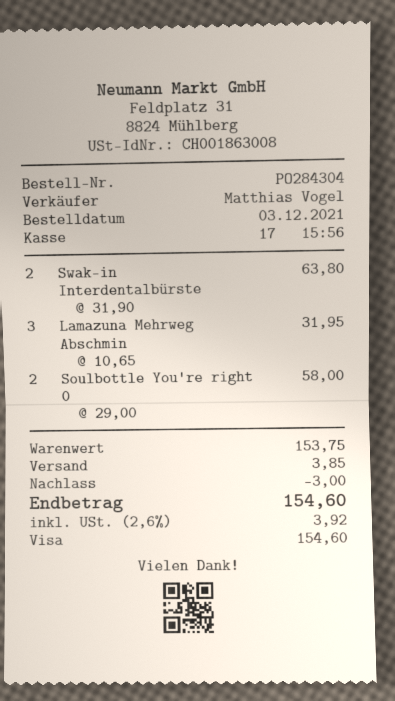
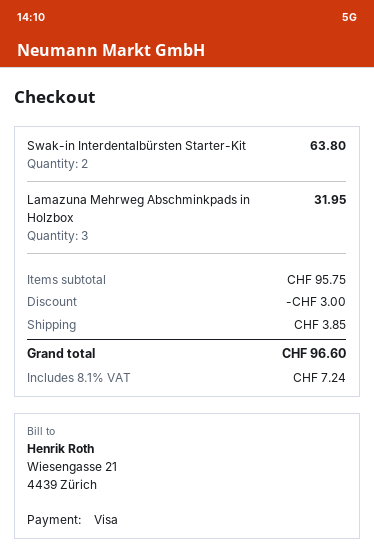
Soulbottle You're right 0: 2 for 58.00 -> none
subtotal: 153.75 -> 95.75
tax: 2.6% = 3.92 -> 8.1% = 7.24
total: 154.60 -> 96.60

